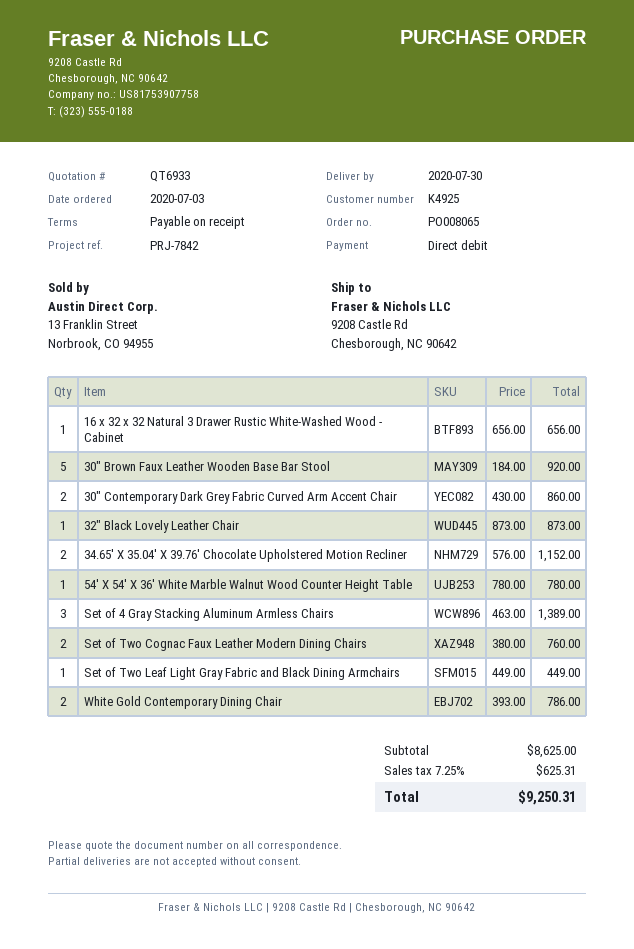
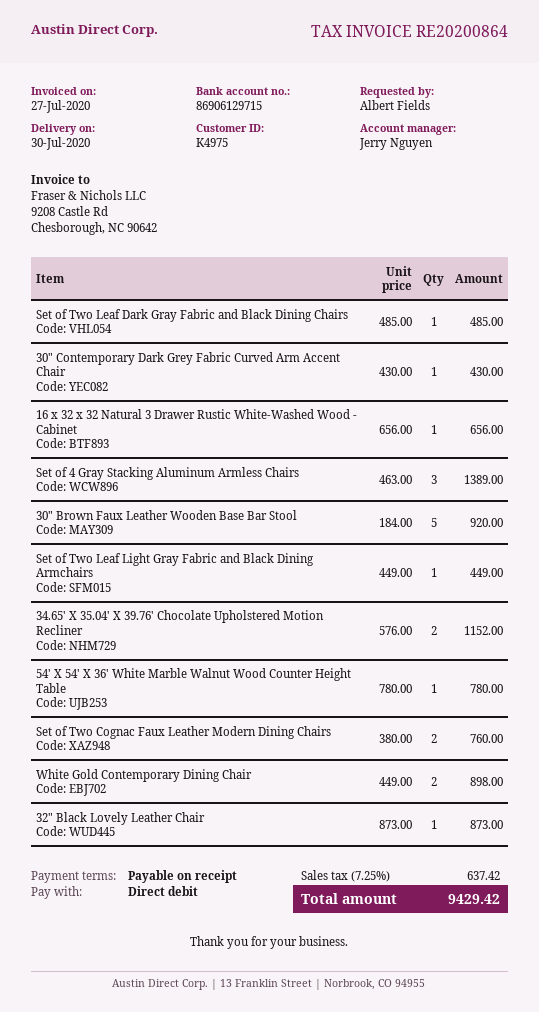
customer number: K4925 -> K4975
30" Contemporary Dark Grey Fabric Curved Arm Accent Chair: 2 x 430.00 = 860.00 -> 1 x 430.00 = 430.00
White Gold Contemporary Dining Chair: 2 x 393.00 = 786.00 -> 2 x 449.00 = 898.00
Set of Two Leaf Dark Gray Fabric and Black Dining Chairs: none -> 1 x 485.00 = 485.00
tax: 7.25% = 625.31 -> 7.25% = 637.42
total: 9250.31 -> 9429.42

